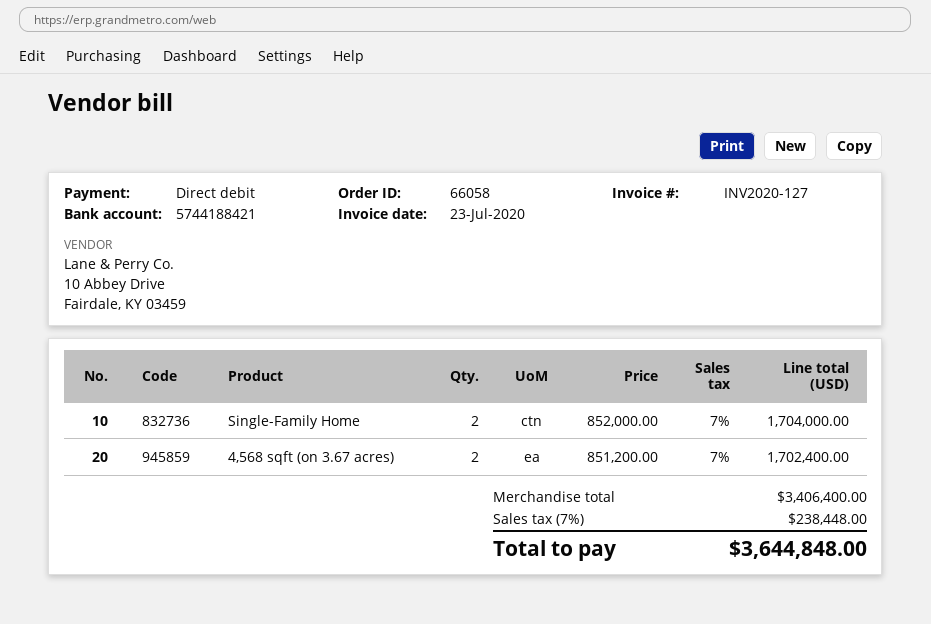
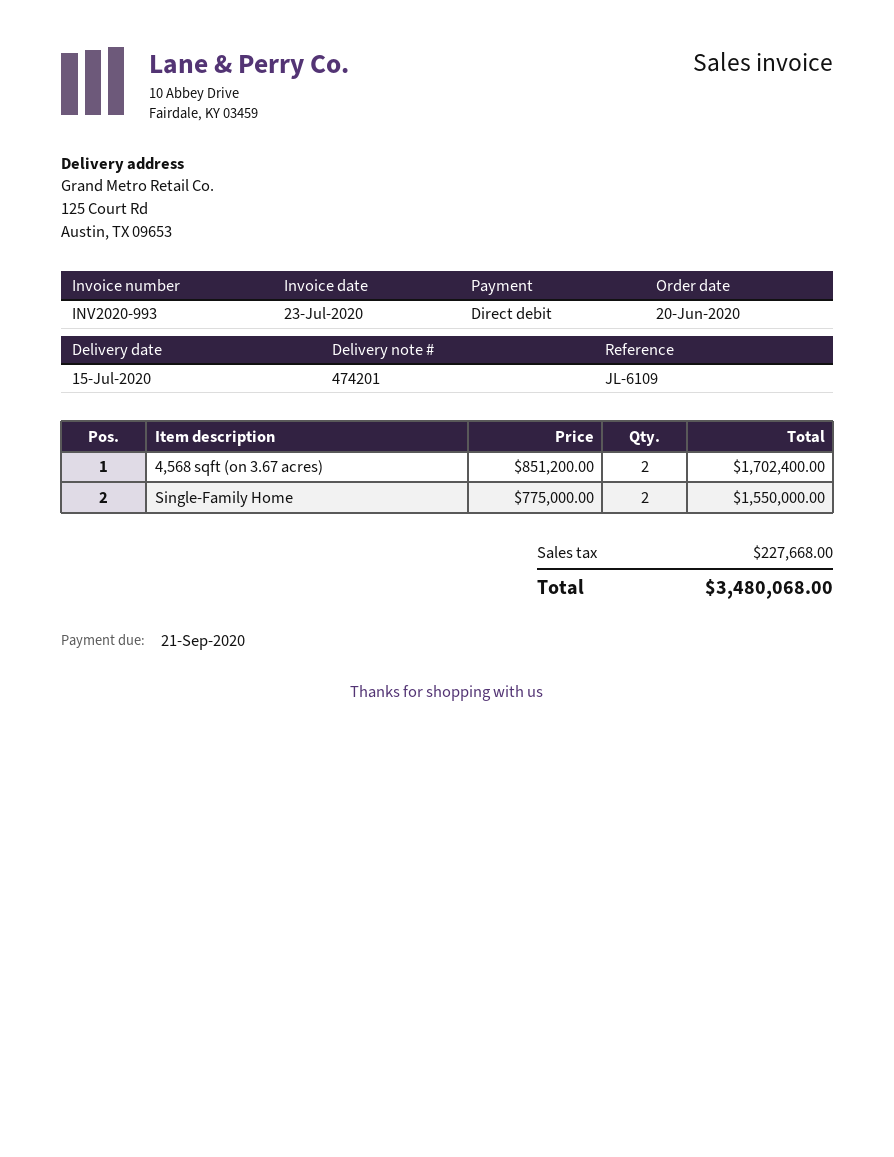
invoice number: INV2020-127 -> INV2020-993
Single-Family Home: 2 x 852000.00 = 1704000.00 -> 2 x 775000.00 = 1550000.00
tax: 238448.00 -> 227668.00
total: 3644848.00 -> 3480068.00

